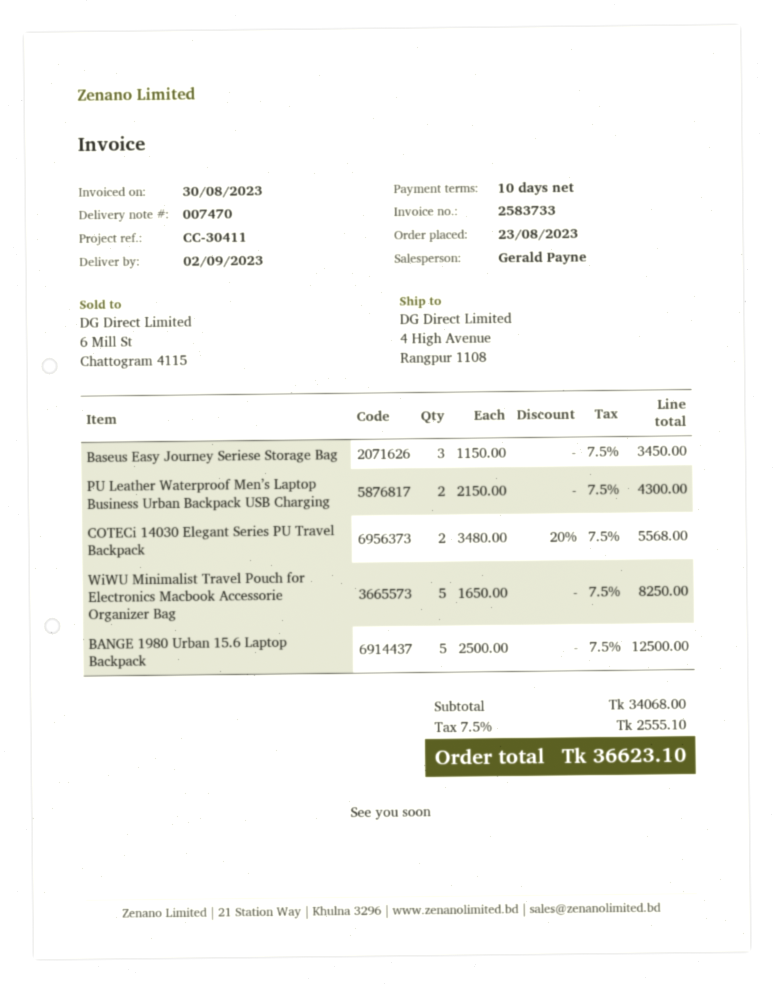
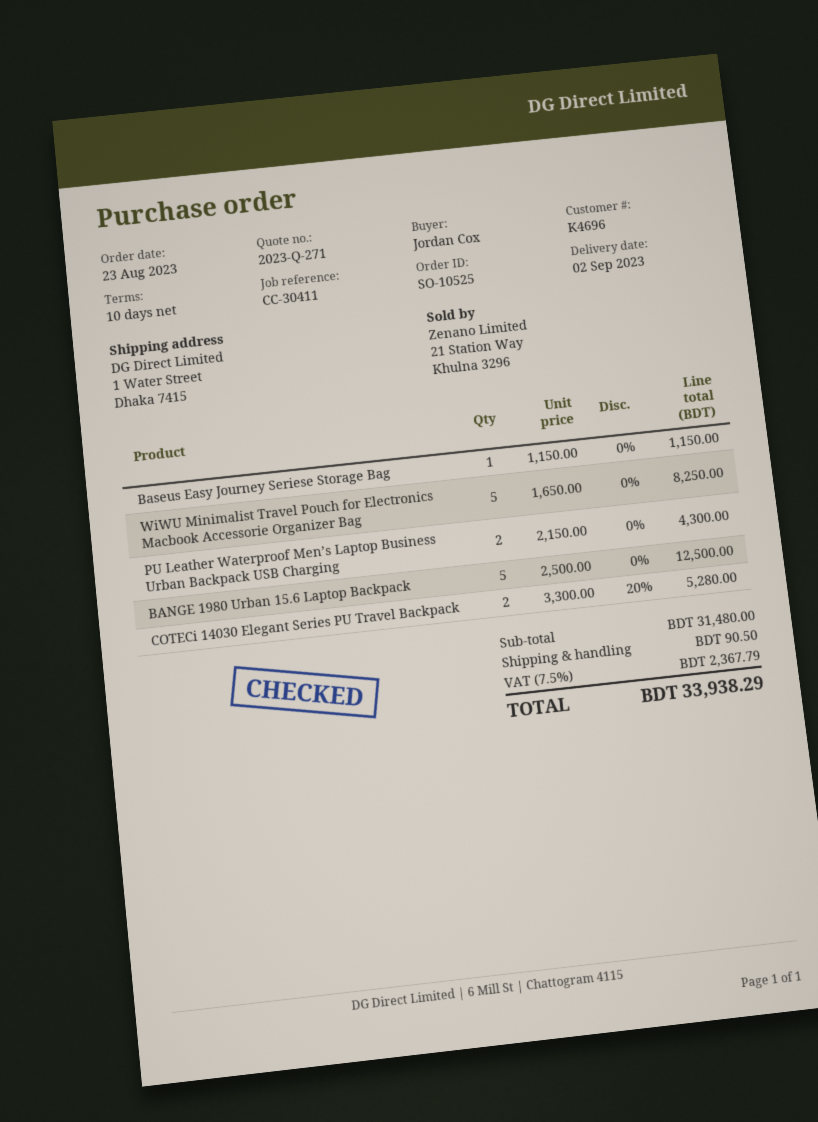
ship to: 4 High Avenue, Rangpur 1108 -> 1 Water Street, Dhaka 7415
Baseus Easy Journey Seriese Storage Bag: 3 x 1150.00 = 3450.00 -> 1 x 1150.00 = 1150.00
COTECi 14030 Elegant Series PU Travel Backpack: 2 x 3480.00 - 20% = 5568.00 -> 2 x 3300.00 - 20% = 5280.00
subtotal: 34068.00 -> 31480.00
shipping: none -> 90.50
tax: 7.5% = 2555.10 -> 7.5% = 2367.79
total: 36623.10 -> 33938.29

